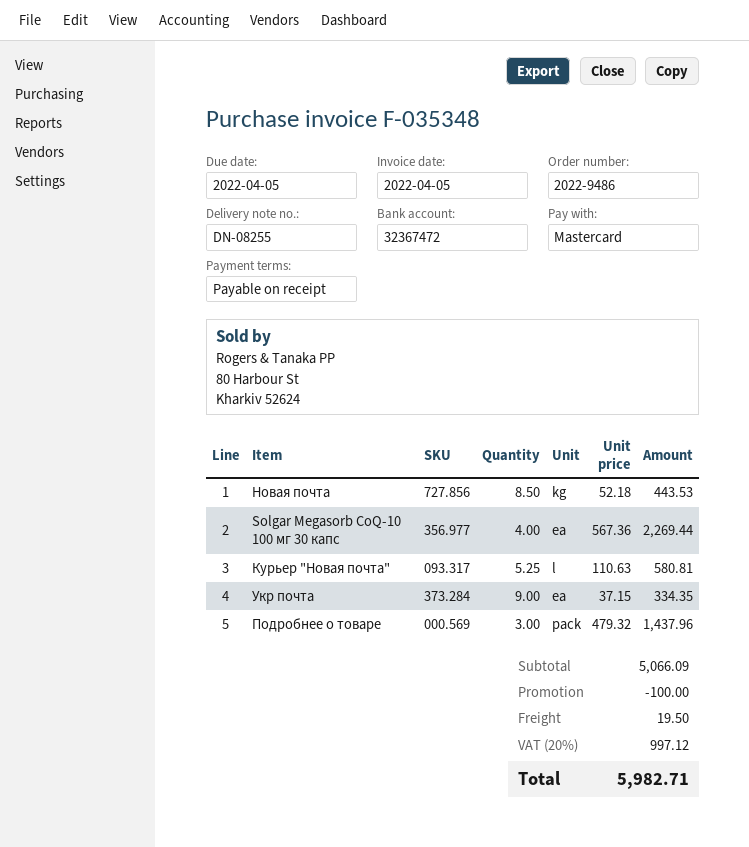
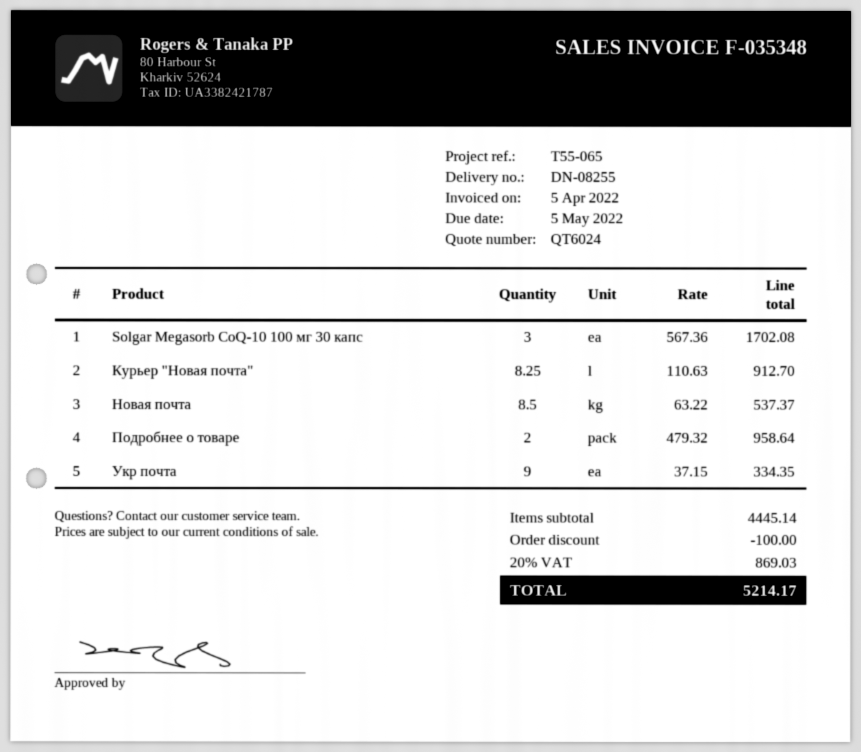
due date: 2022-04-05 -> 2022-05-05
Новая почта: 8.5 x 52.18 = 443.53 -> 8.5 x 63.22 = 537.37
Solgar Megasorb CoQ-10 100 мг 30 капс: 4 x 567.36 = 2269.44 -> 3 x 567.36 = 1702.08
Курьер "Новая почта": 5.25 x 110.63 = 580.81 -> 8.25 x 110.63 = 912.70
Подробнее о товаре: 3 x 479.32 = 1437.96 -> 2 x 479.32 = 958.64
subtotal: 5066.09 -> 4445.14
shipping: 19.50 -> none
tax: 20% = 997.12 -> 20% = 869.03
total: 5982.71 -> 5214.17

